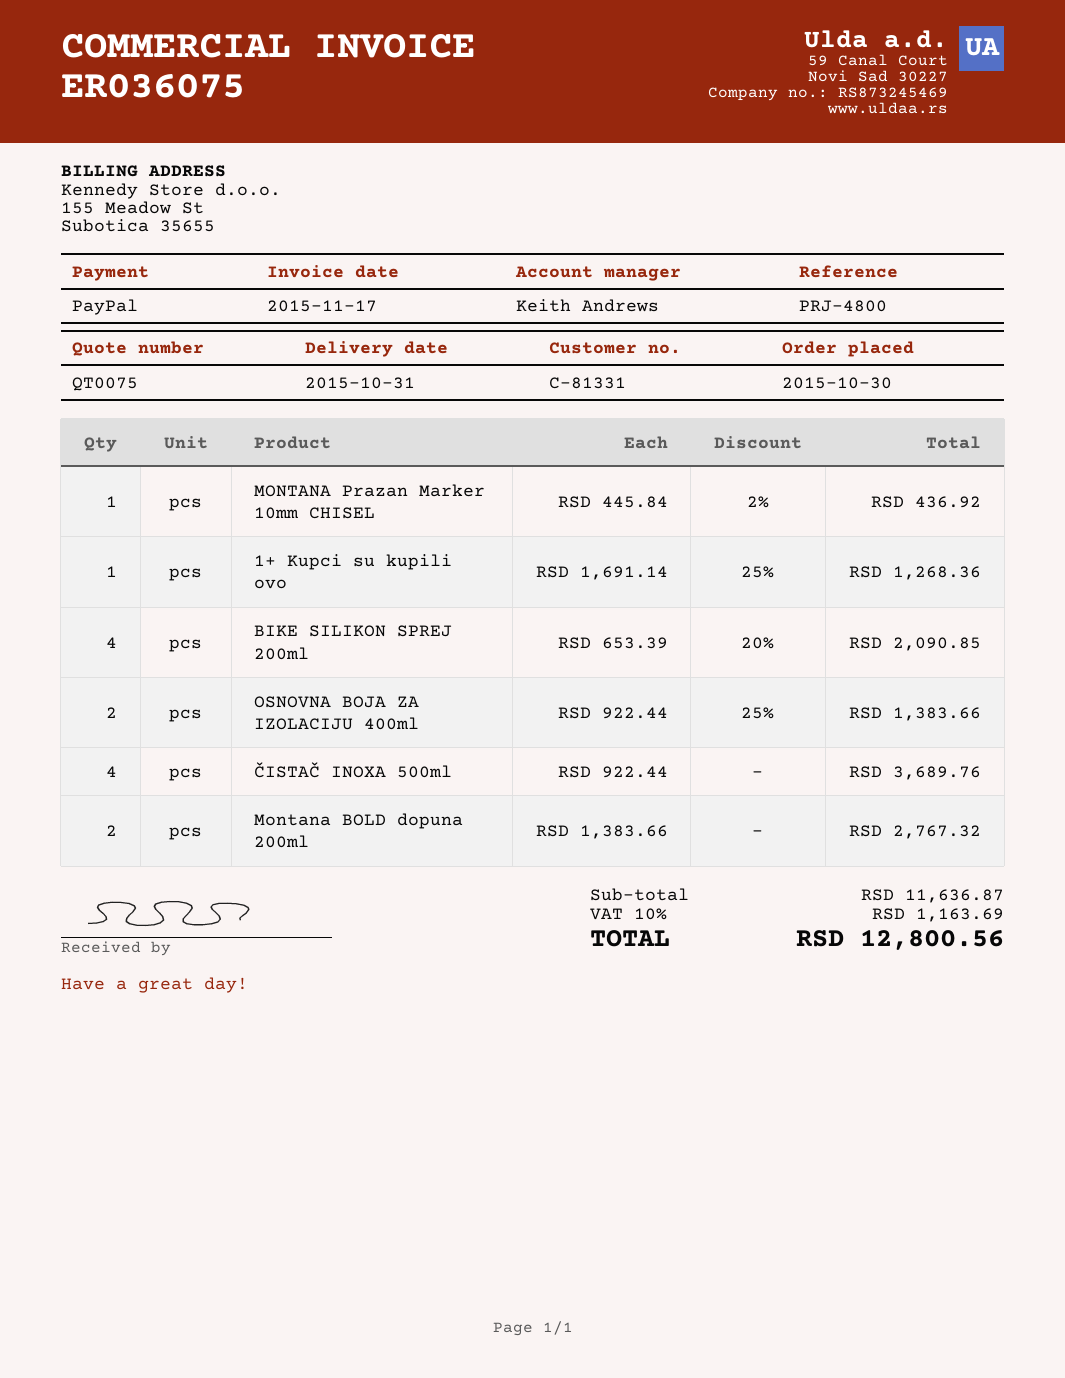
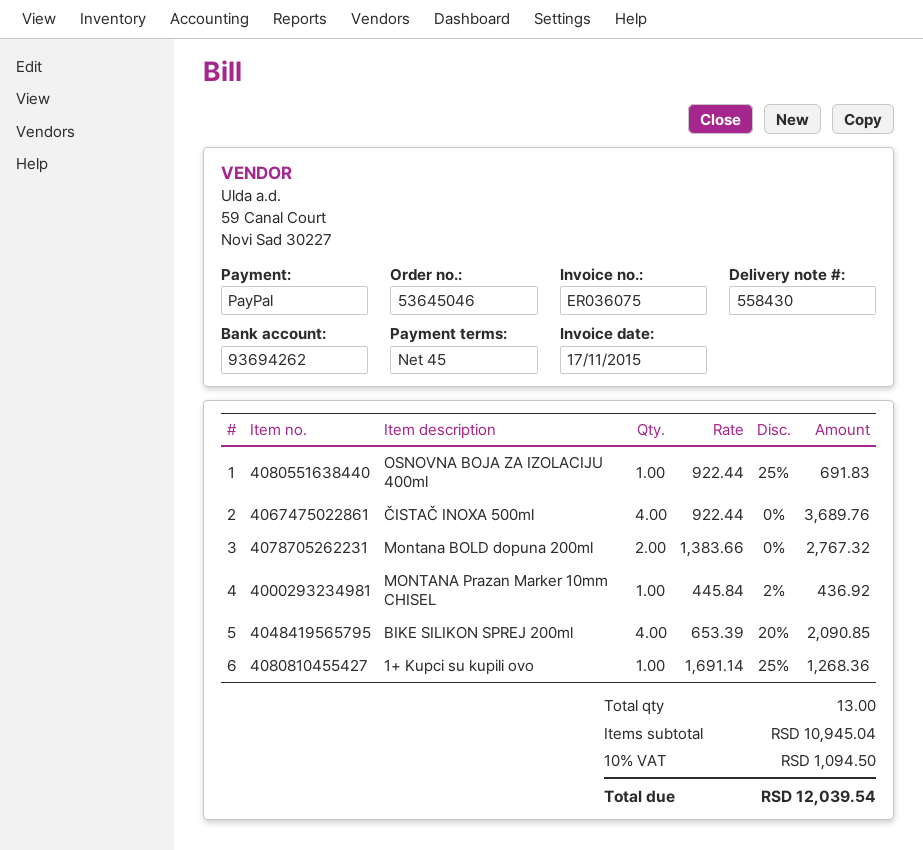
OSNOVNA BOJA ZA IZOLACIJU 400ml: 2 x 922.44 - 25% = 1383.66 -> 1 x 922.44 - 25% = 691.83
subtotal: 11636.87 -> 10945.04
tax: 10% = 1163.69 -> 10% = 1094.50
total: 12800.56 -> 12039.54

